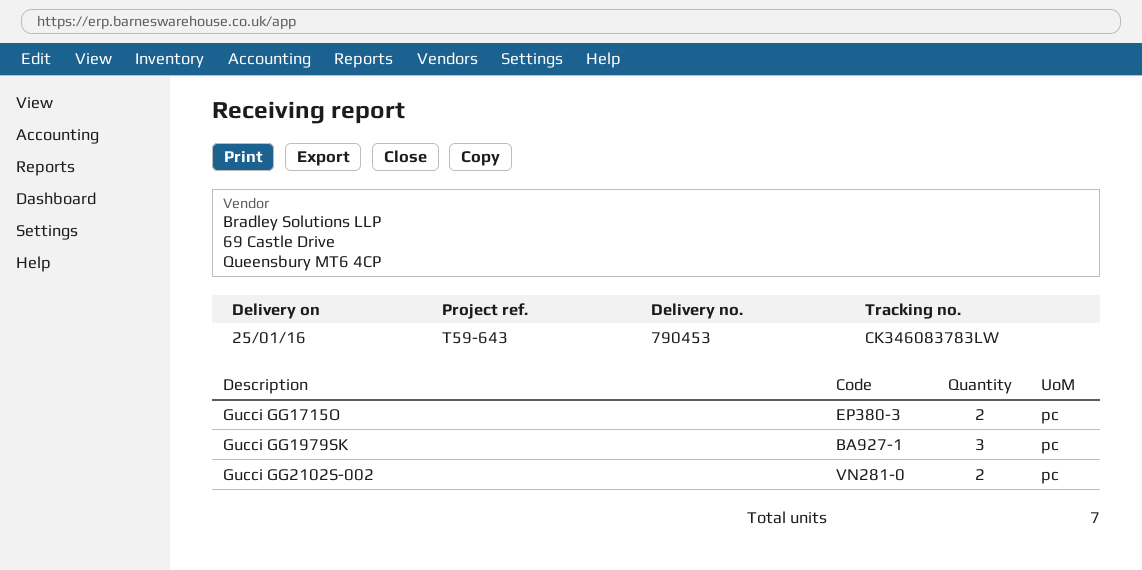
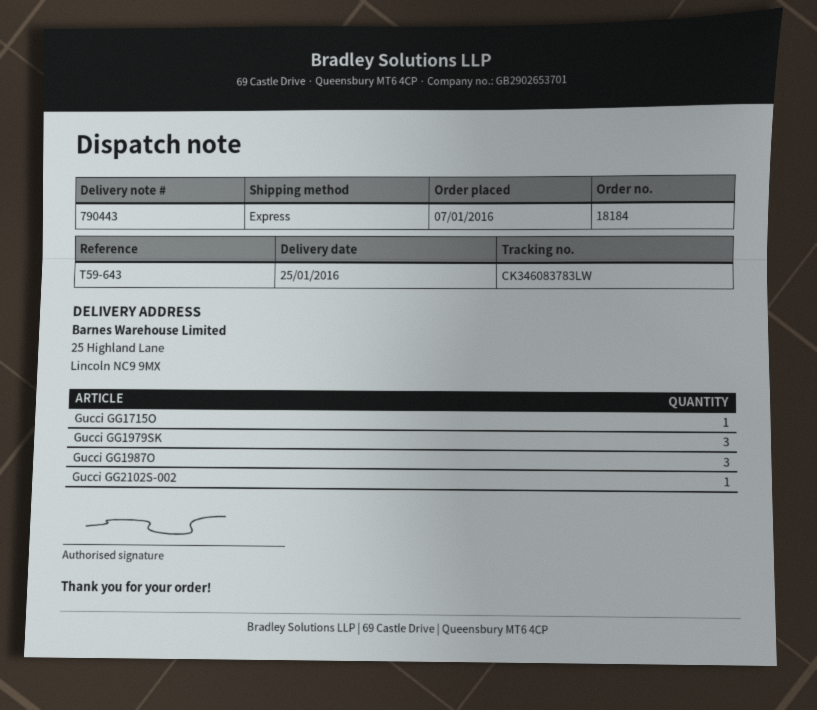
delivery note number: 790453 -> 790443
Gucci GG1715O: 2 -> 1
Gucci GG2102S-002: 2 -> 1
Gucci GG1987O: none -> 3

